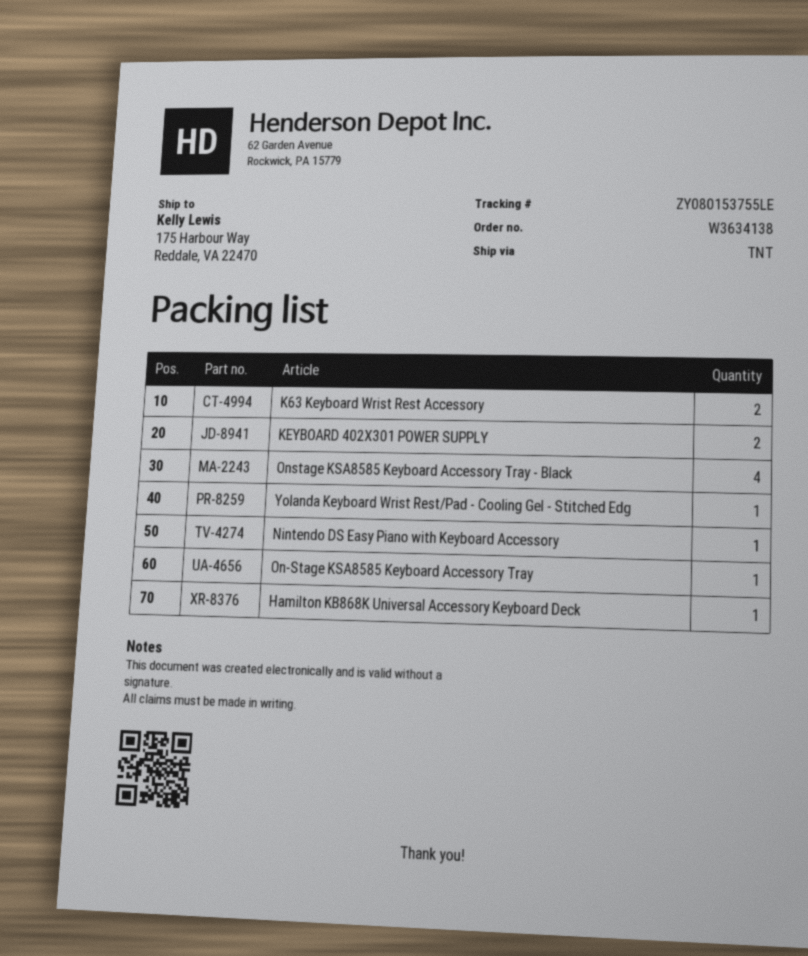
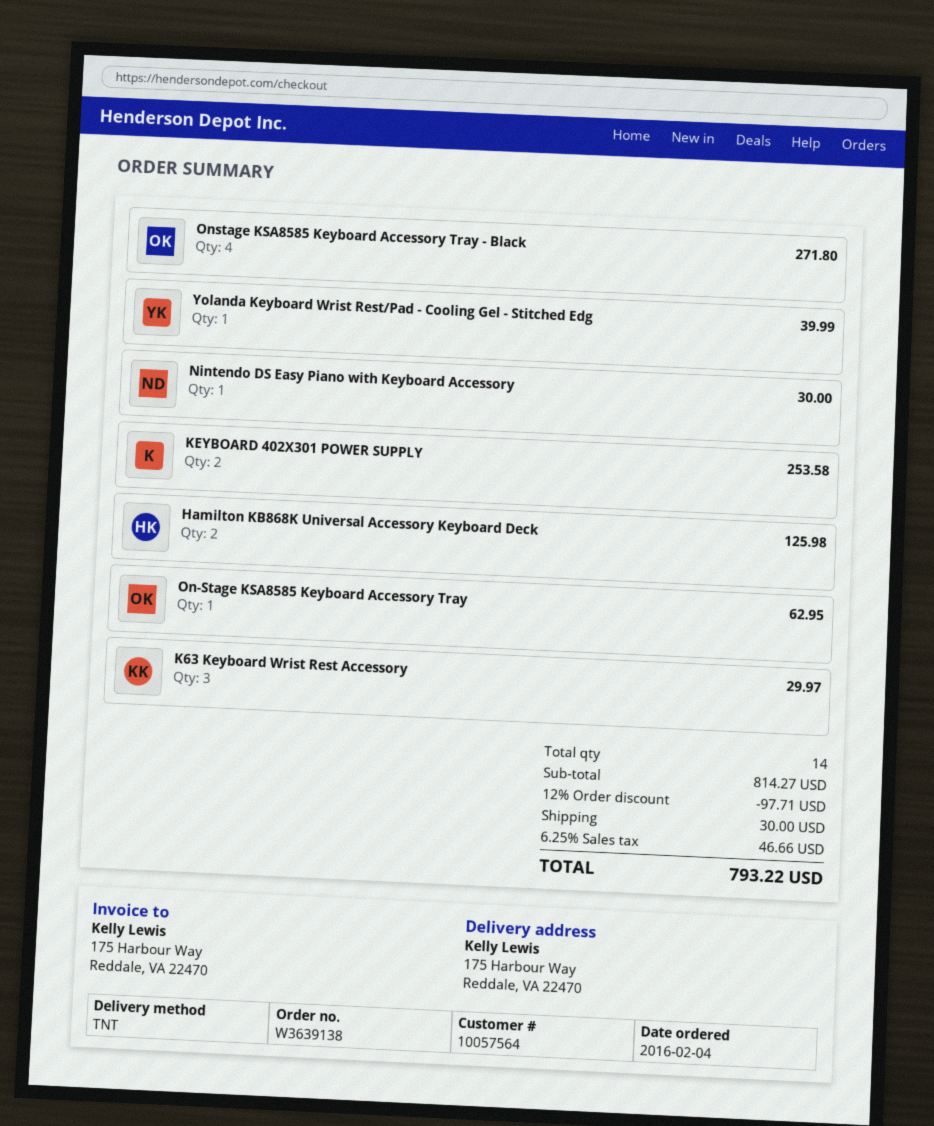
order number: W3634138 -> W3639138
K63 Keyboard Wrist Rest Accessory: 2 -> 3
Hamilton KB868K Universal Accessory Keyboard Deck: 1 -> 2

